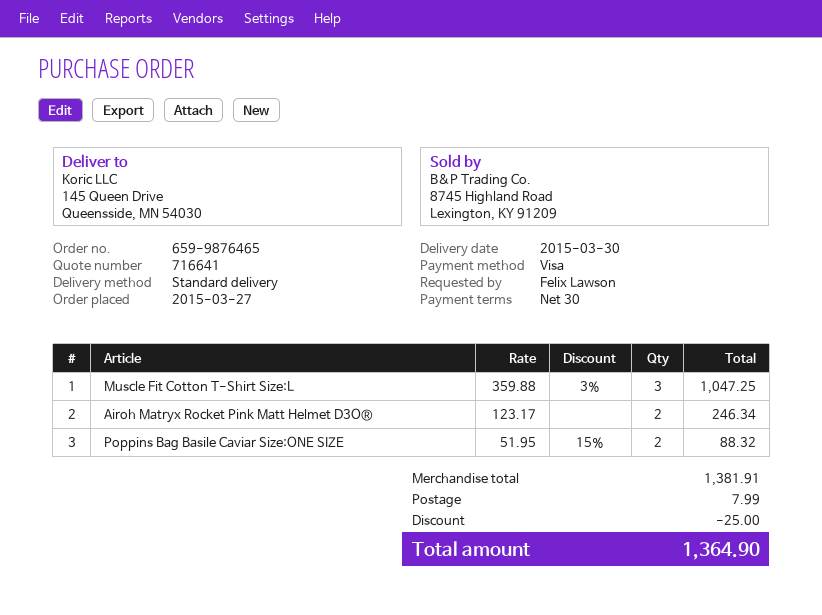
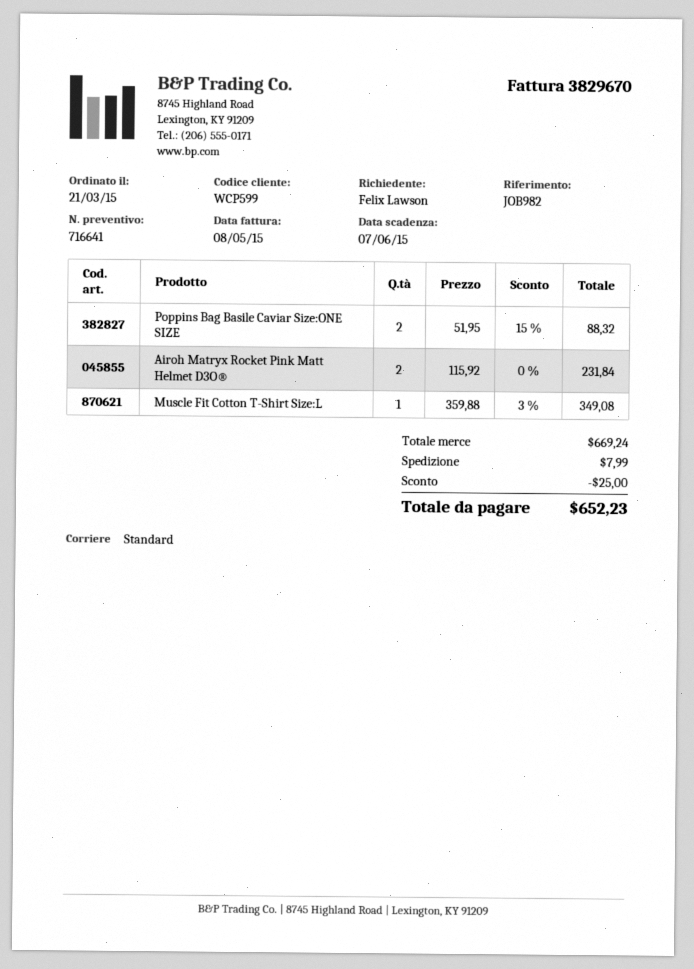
order date: 2015-03-27 -> 2015-03-21
Muscle Fit Cotton T-Shirt Size:L: 3 x 359.88 - 3% = 1047.25 -> 1 x 359.88 - 3% = 349.08
Airoh Matryx Rocket Pink Matt Helmet D3O®: 2 x 123.17 = 246.34 -> 2 x 115.92 = 231.84
subtotal: 1381.91 -> 669.24
total: 1364.90 -> 652.23

